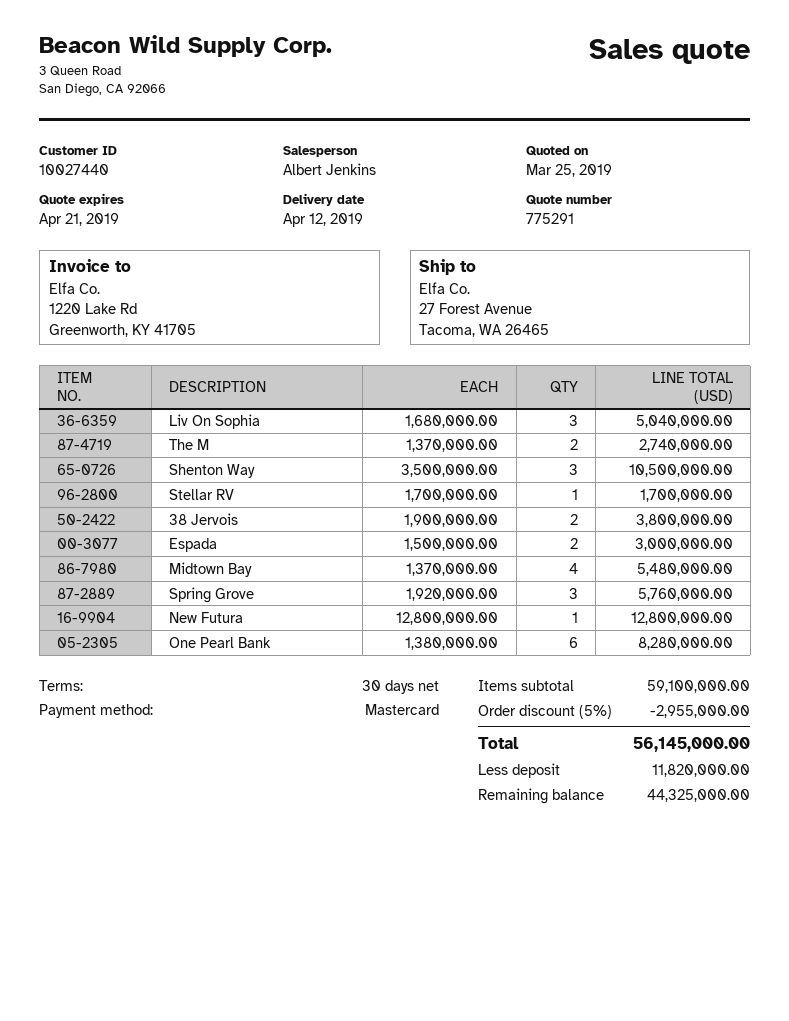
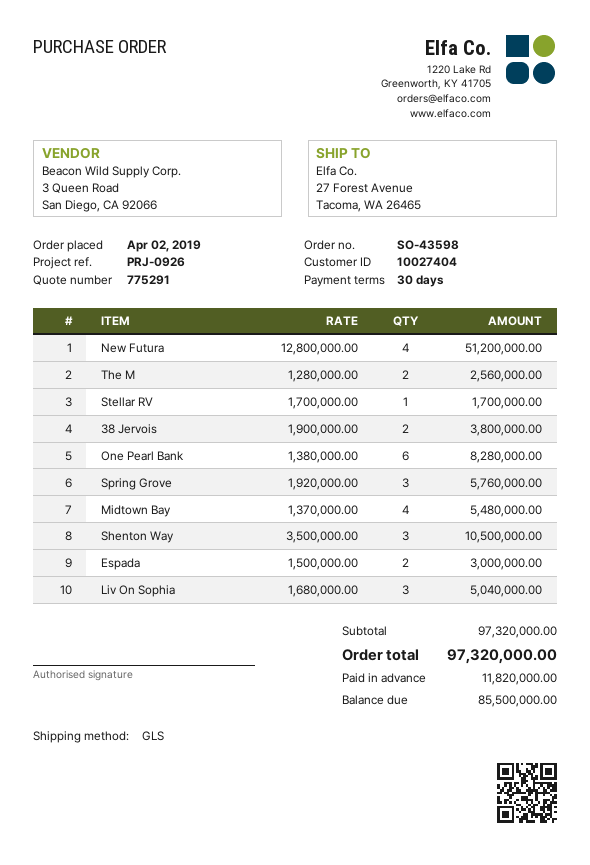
customer number: 10027440 -> 10027404
The M: 2 x 1370000.00 = 2740000.00 -> 2 x 1280000.00 = 2560000.00
New Futura: 1 x 12800000.00 = 12800000.00 -> 4 x 12800000.00 = 51200000.00
subtotal: 59100000.00 -> 97320000.00
discount: 5% = 2955000.00 -> none
total: 56145000.00 -> 97320000.00
balance: 44325000.00 -> 85500000.00

